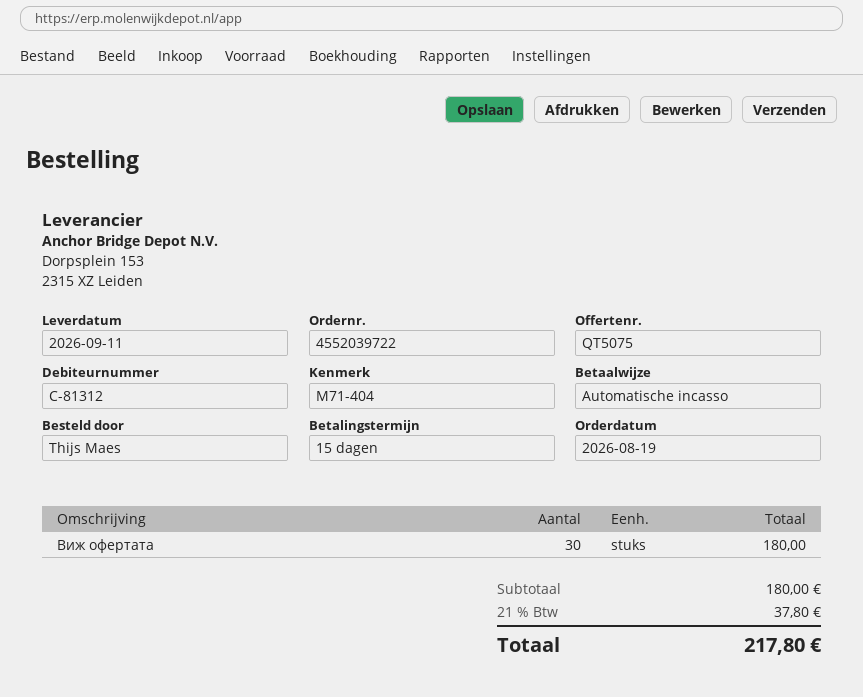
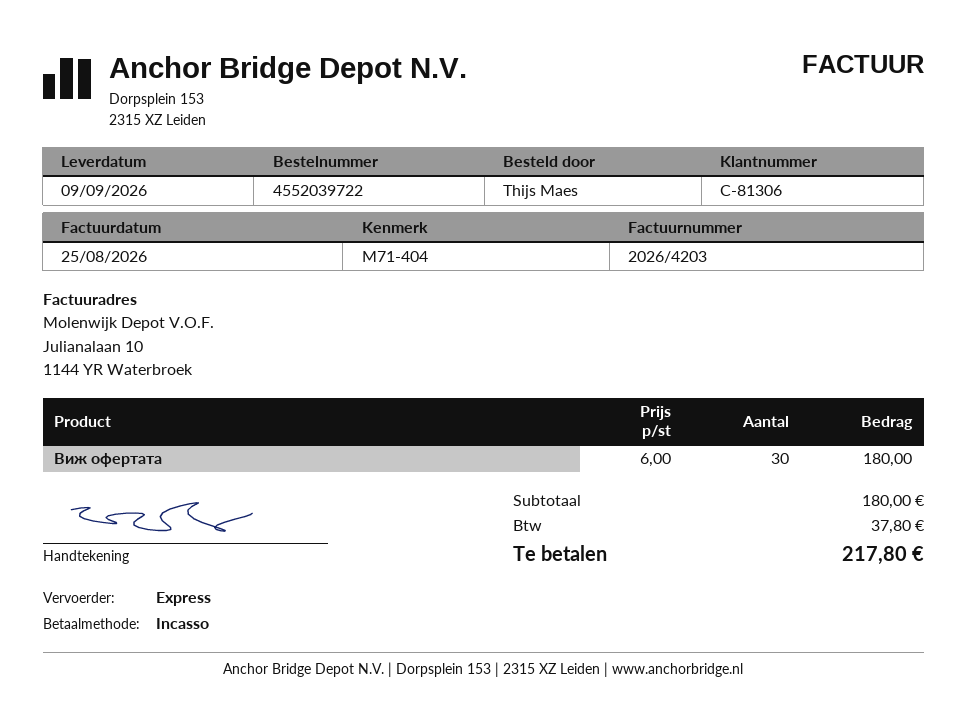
delivery date: 2026-09-11 -> 2026-09-09
customer number: C-81312 -> C-81306

